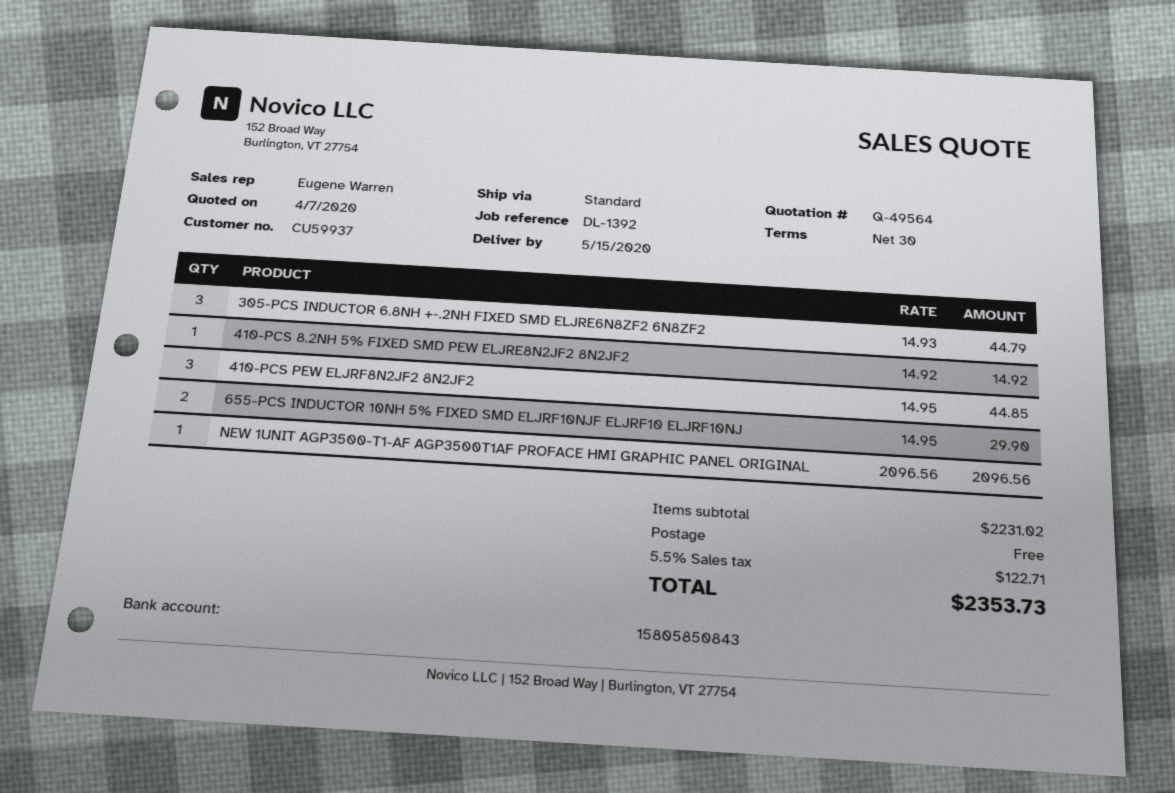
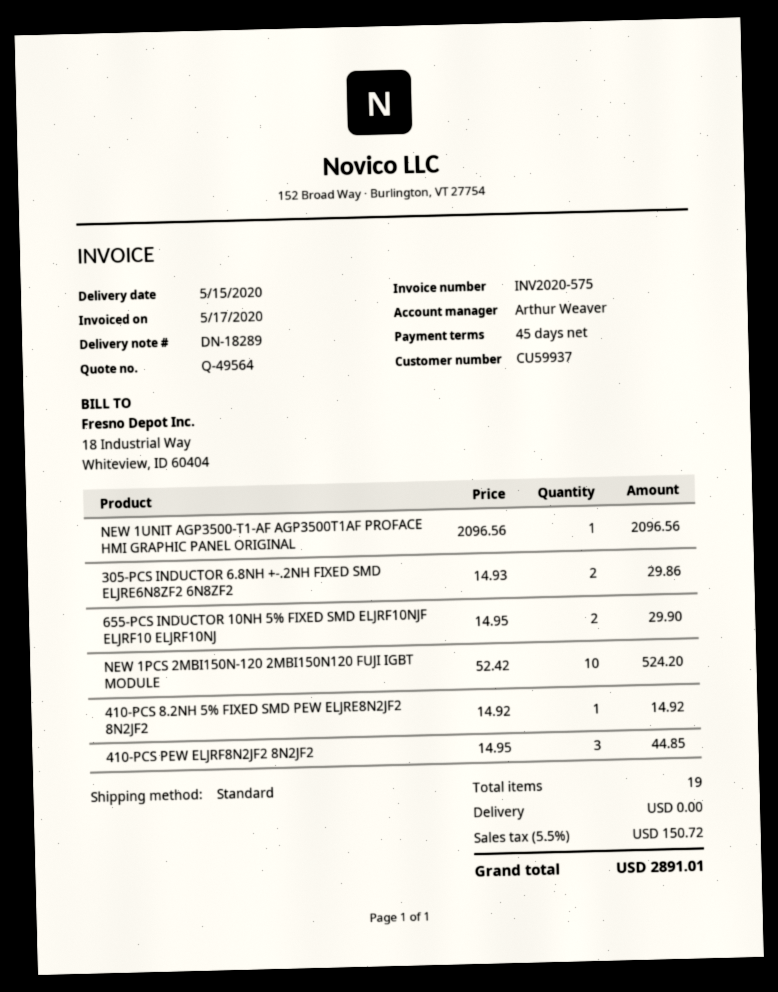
payment terms: 30 days -> 45 days
sales rep: Eugene Warren -> Arthur Weaver
305-PCS INDUCTOR 6.8NH +-.2NH FIXED SMD ELJRE6N8ZF2 6N8ZF2: 3 x 14.93 = 44.79 -> 2 x 14.93 = 29.86
NEW 1PCS 2MBI150N-120 2MBI150N120 FUJI IGBT MODULE: none -> 10 x 52.42 = 524.20
tax: 5.5% = 122.71 -> 5.5% = 150.72
total: 2353.73 -> 2891.01

